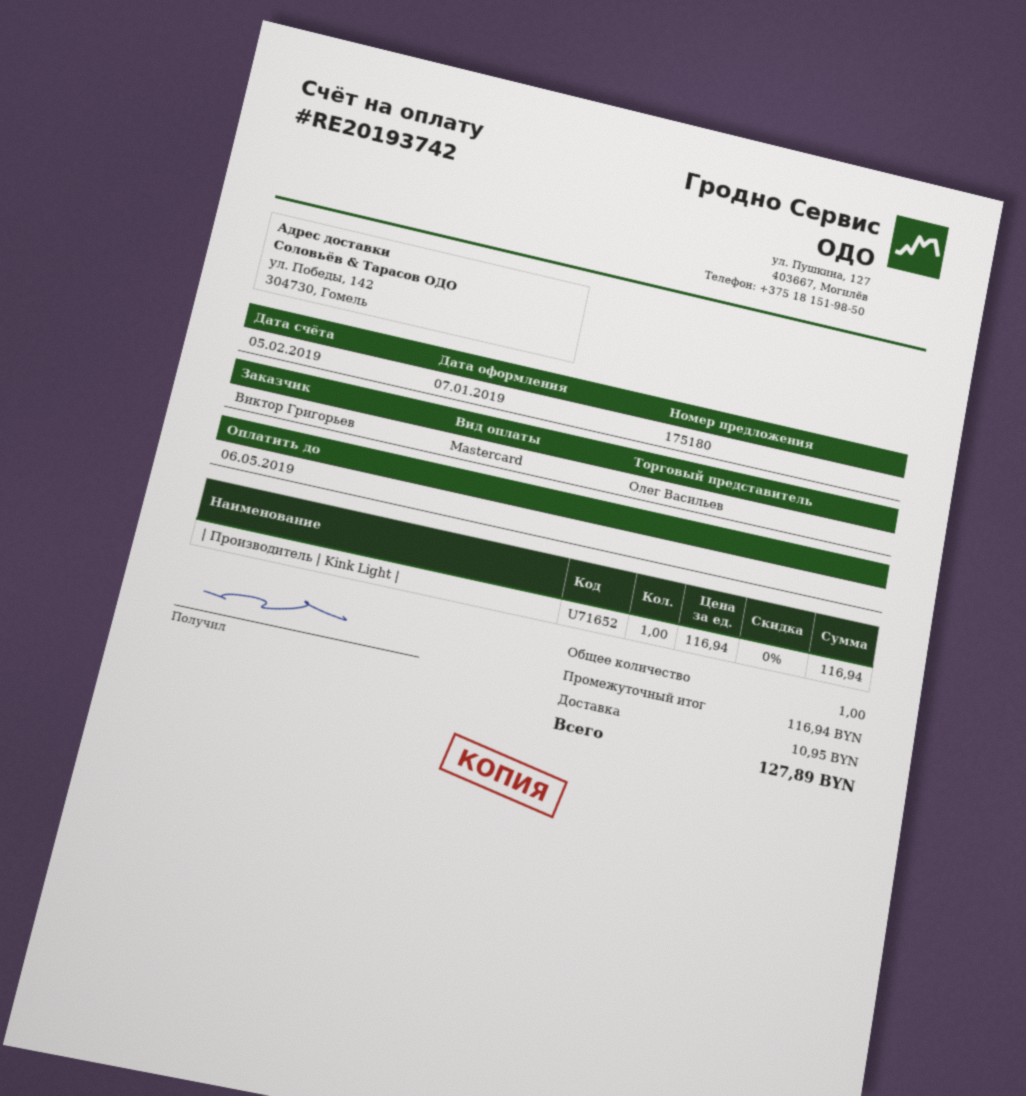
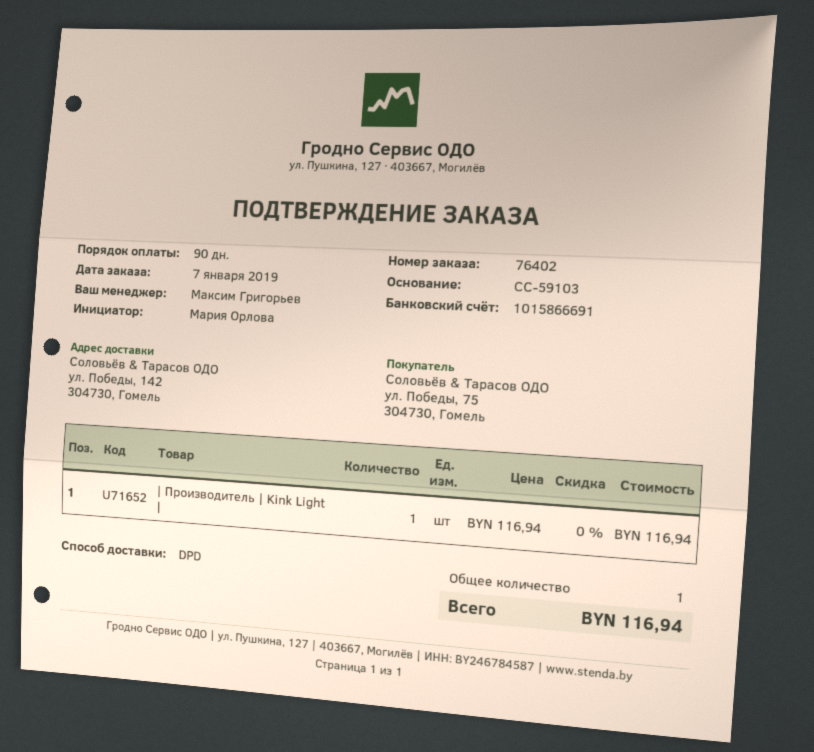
ordered by: Виктор Григорьев -> Мария Орлова
sales rep: Олег Васильев -> Максим Григорьев
shipping: 10.95 -> none
total: 127.89 -> 116.94

